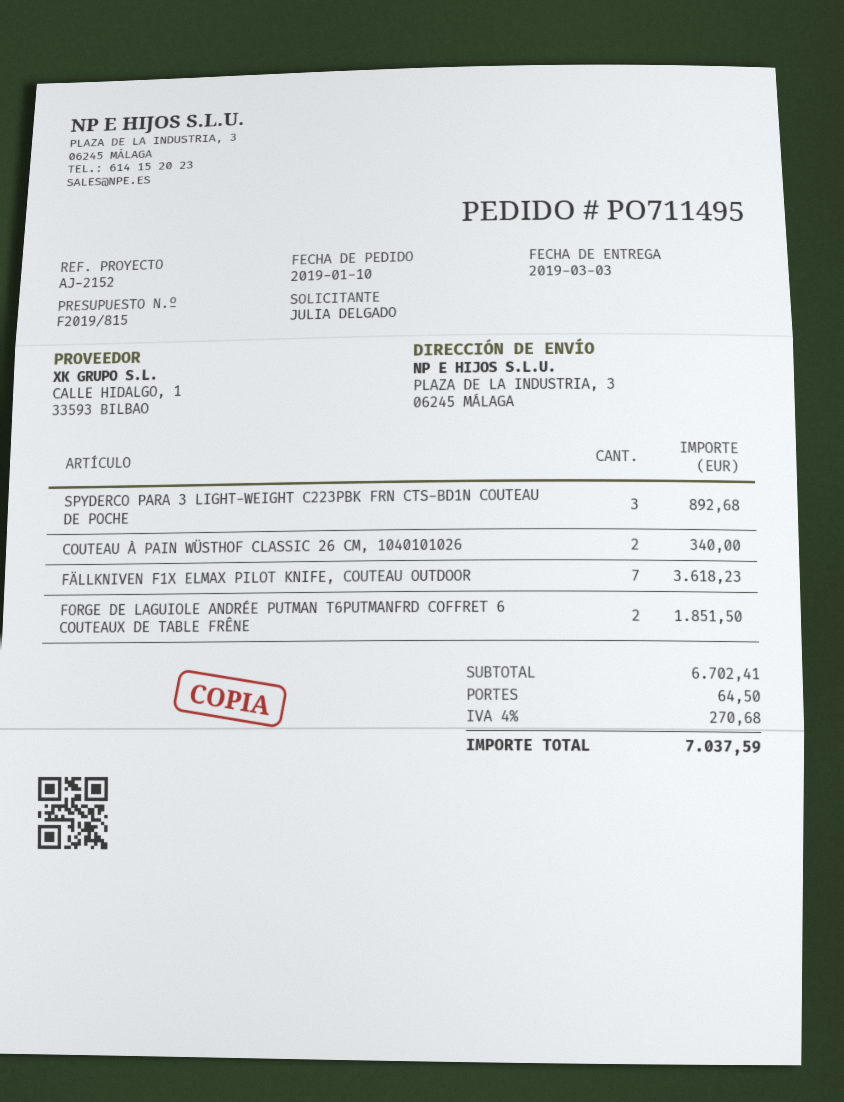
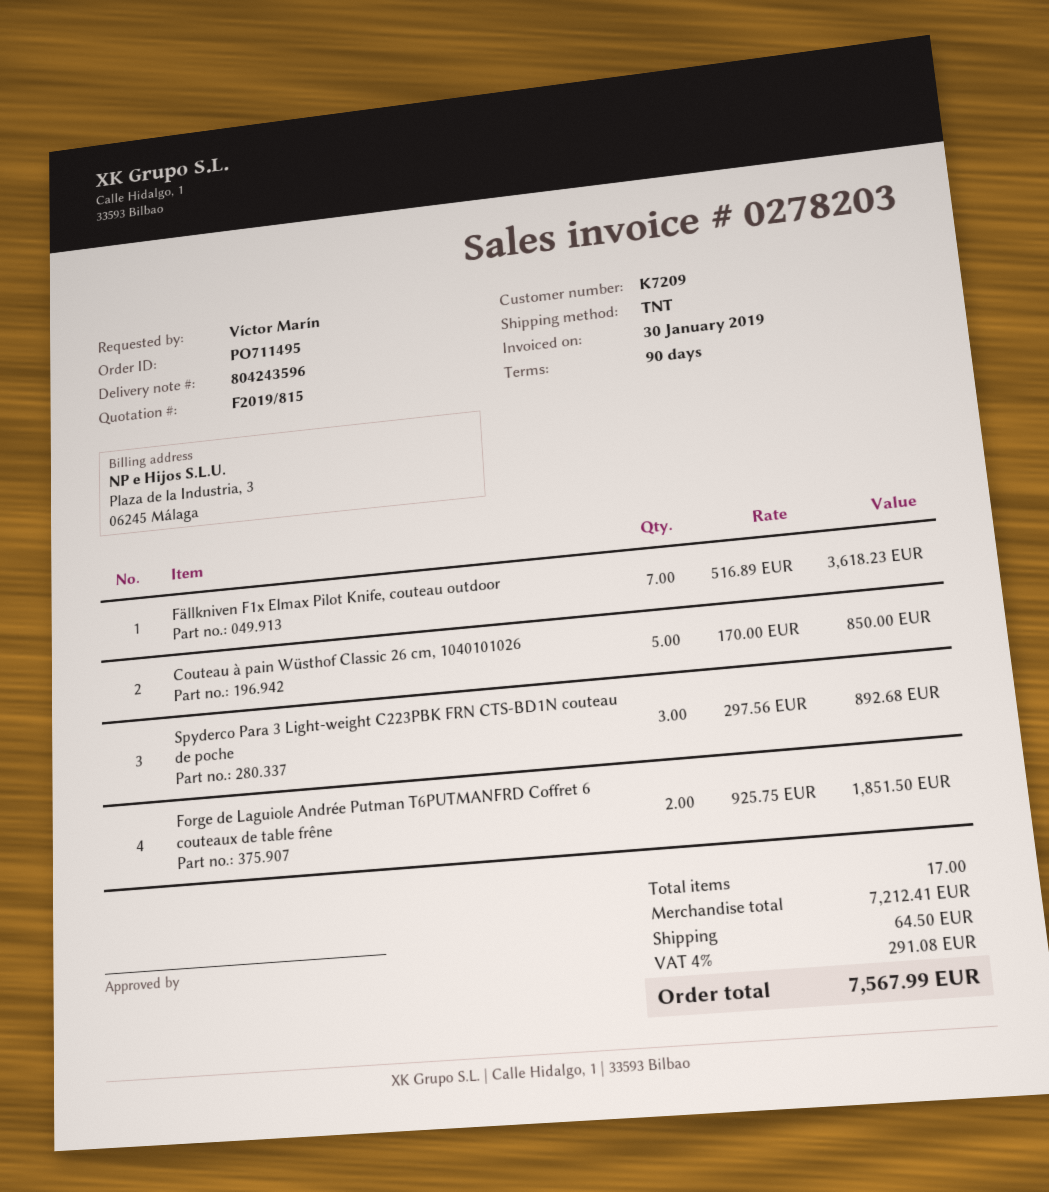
ordered by: JULIA DELGADO -> Víctor Marín
COUTEAU À PAIN WÜSTHOF CLASSIC 26 CM, 1040101026: 2 for 340.00 -> 5 for 850.00
subtotal: 6702.41 -> 7212.41
tax: 4% = 270.68 -> 4% = 291.08
total: 7037.59 -> 7567.99

